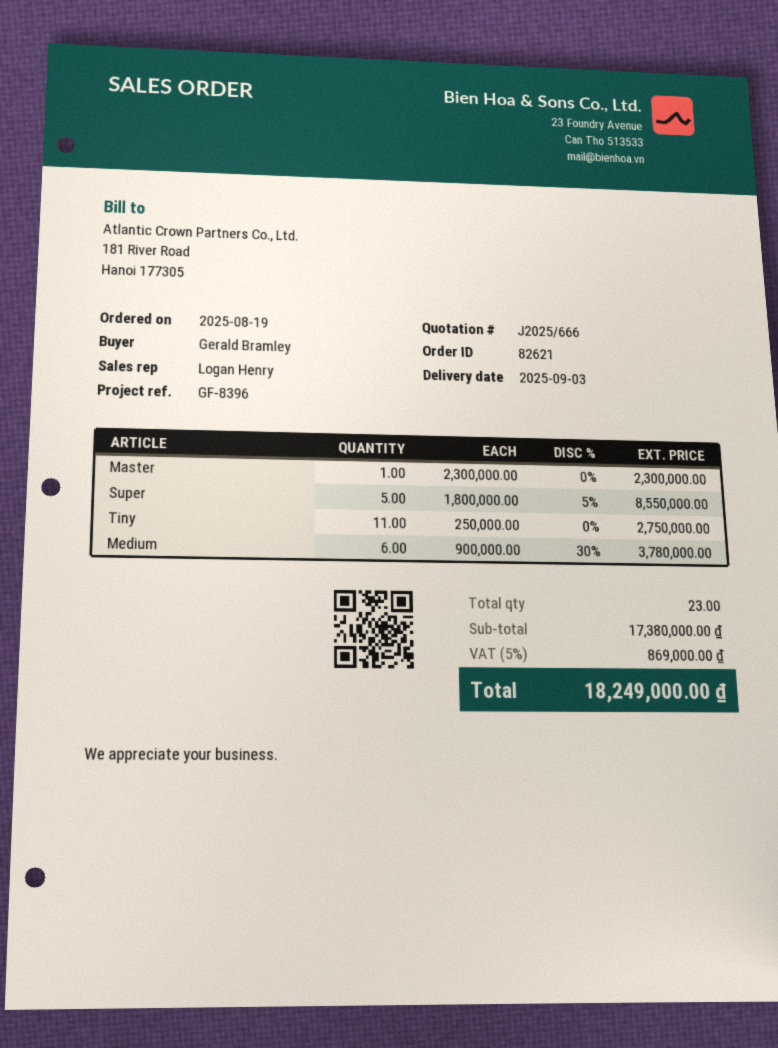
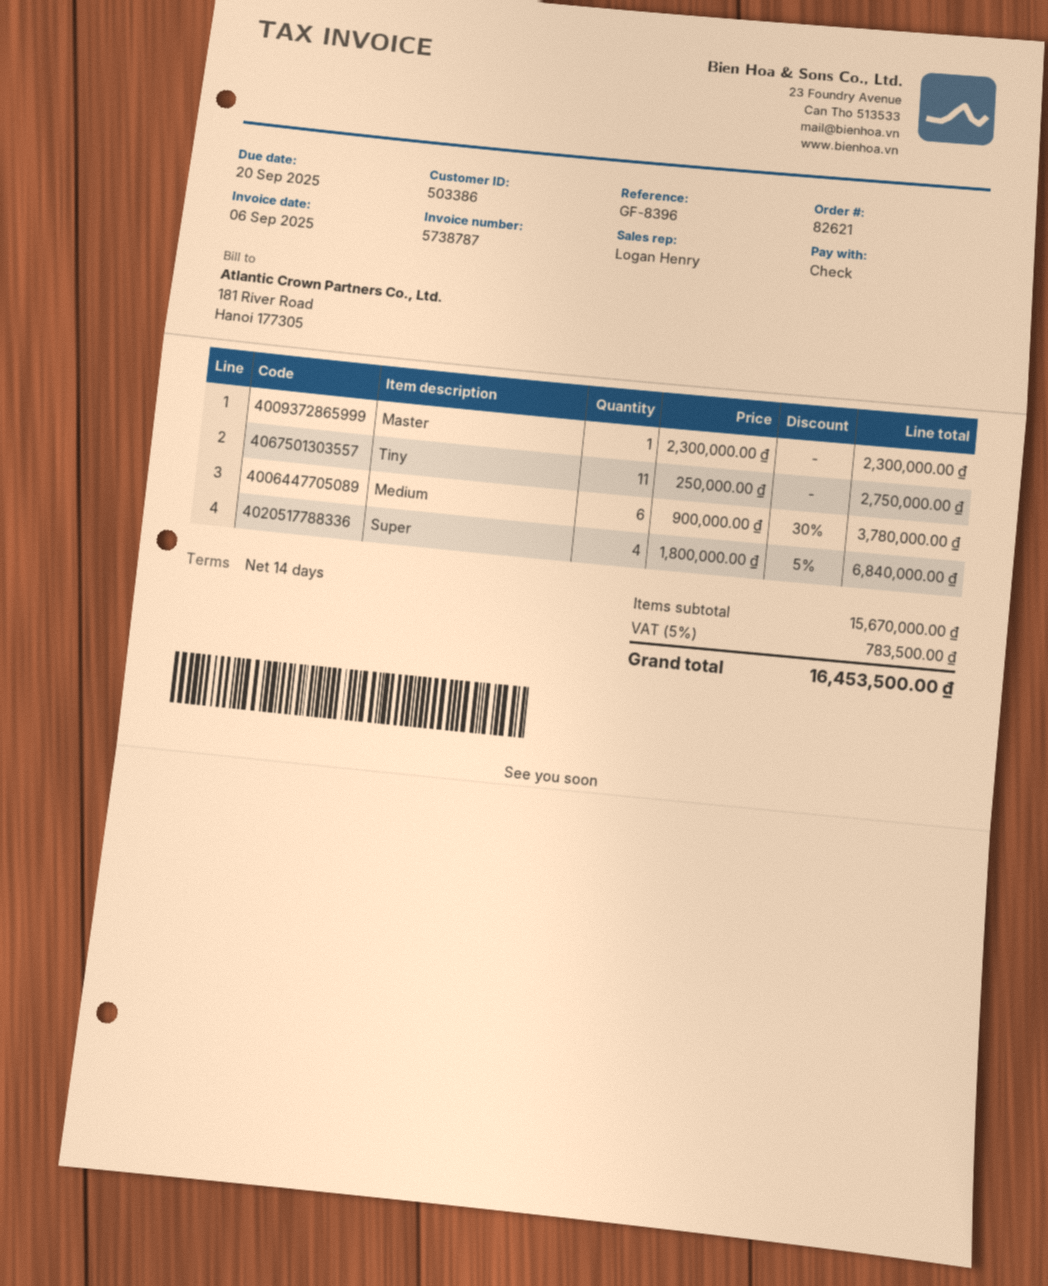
Super: 5 x 1800000.00 - 5% = 8550000.00 -> 4 x 1800000.00 - 5% = 6840000.00
subtotal: 17380000.00 -> 15670000.00
tax: 5% = 869000.00 -> 5% = 783500.00
total: 18249000.00 -> 16453500.00

